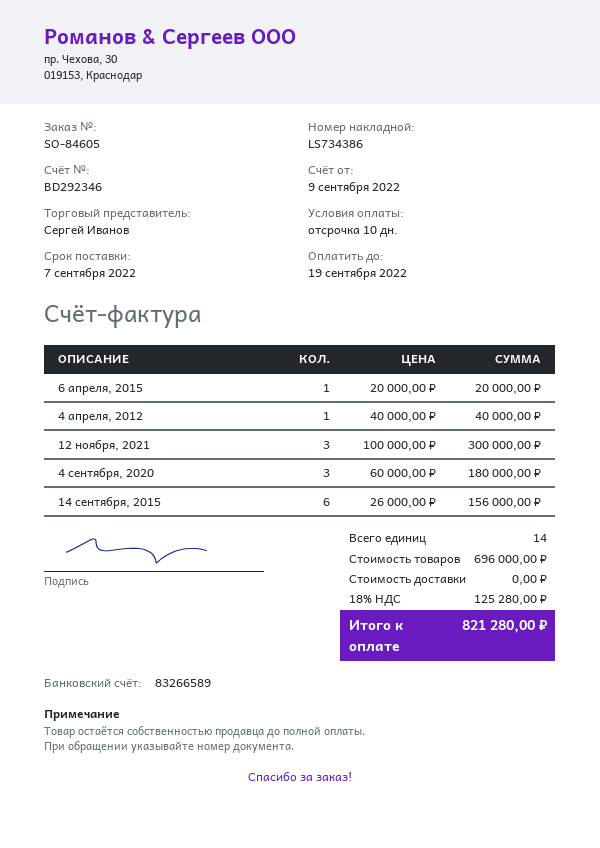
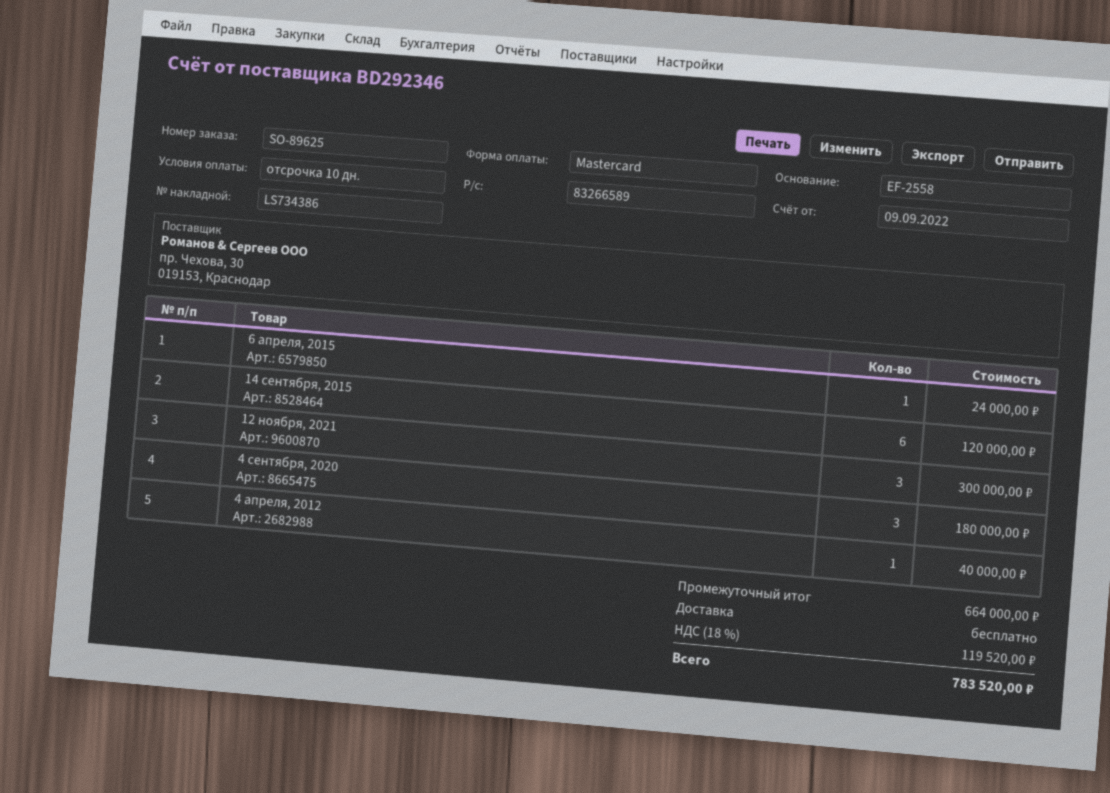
order number: SO-84605 -> SO-89625
6 апреля, 2015: 1 for 20000.00 -> 1 for 24000.00
14 сентября, 2015: 6 for 156000.00 -> 6 for 120000.00
subtotal: 696000.00 -> 664000.00
tax: 18% = 125280.00 -> 18% = 119520.00
total: 821280.00 -> 783520.00

